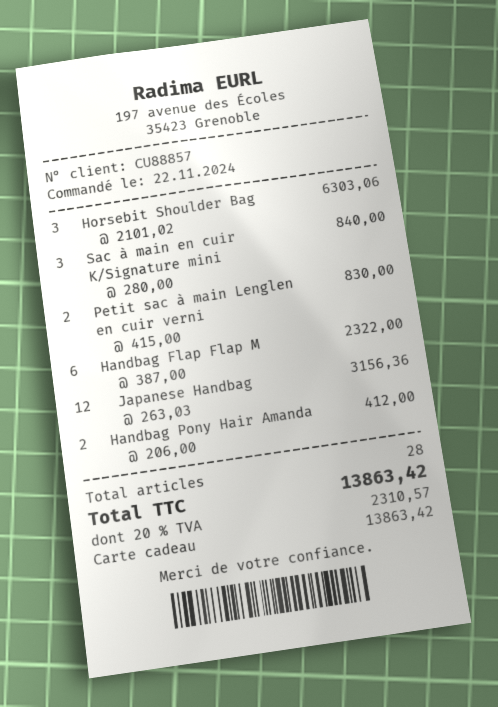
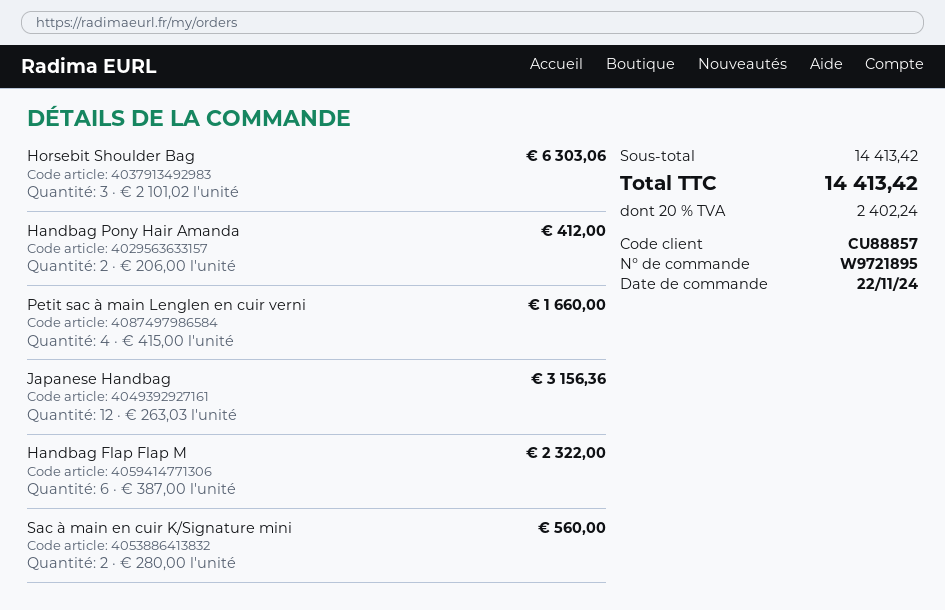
Sac à main en cuir K/Signature mini: 3 x 280.00 = 840.00 -> 2 x 280.00 = 560.00
Petit sac à main Lenglen en cuir verni: 2 x 415.00 = 830.00 -> 4 x 415.00 = 1660.00
tax: 20% = 2310.57 -> 20% = 2402.24
total: 13863.42 -> 14413.42

